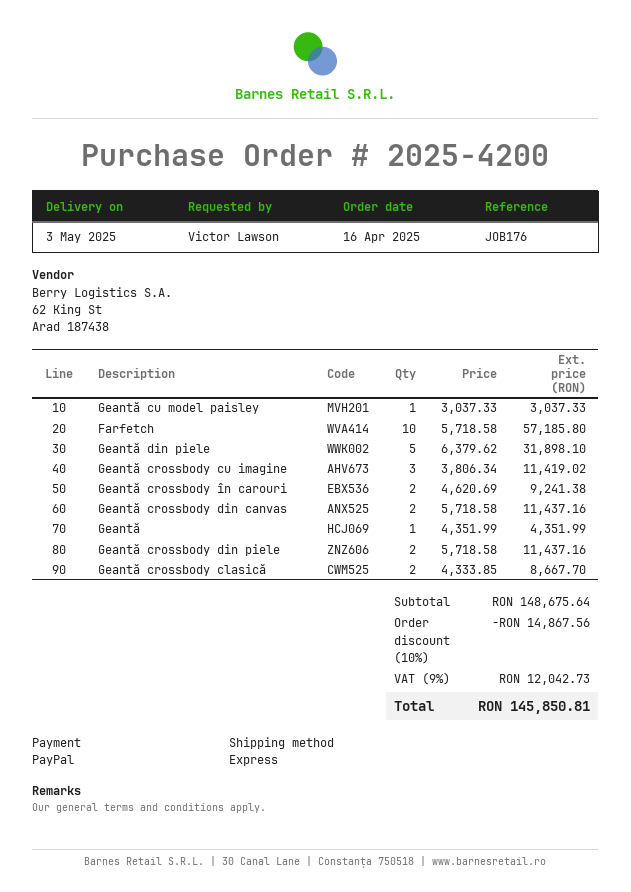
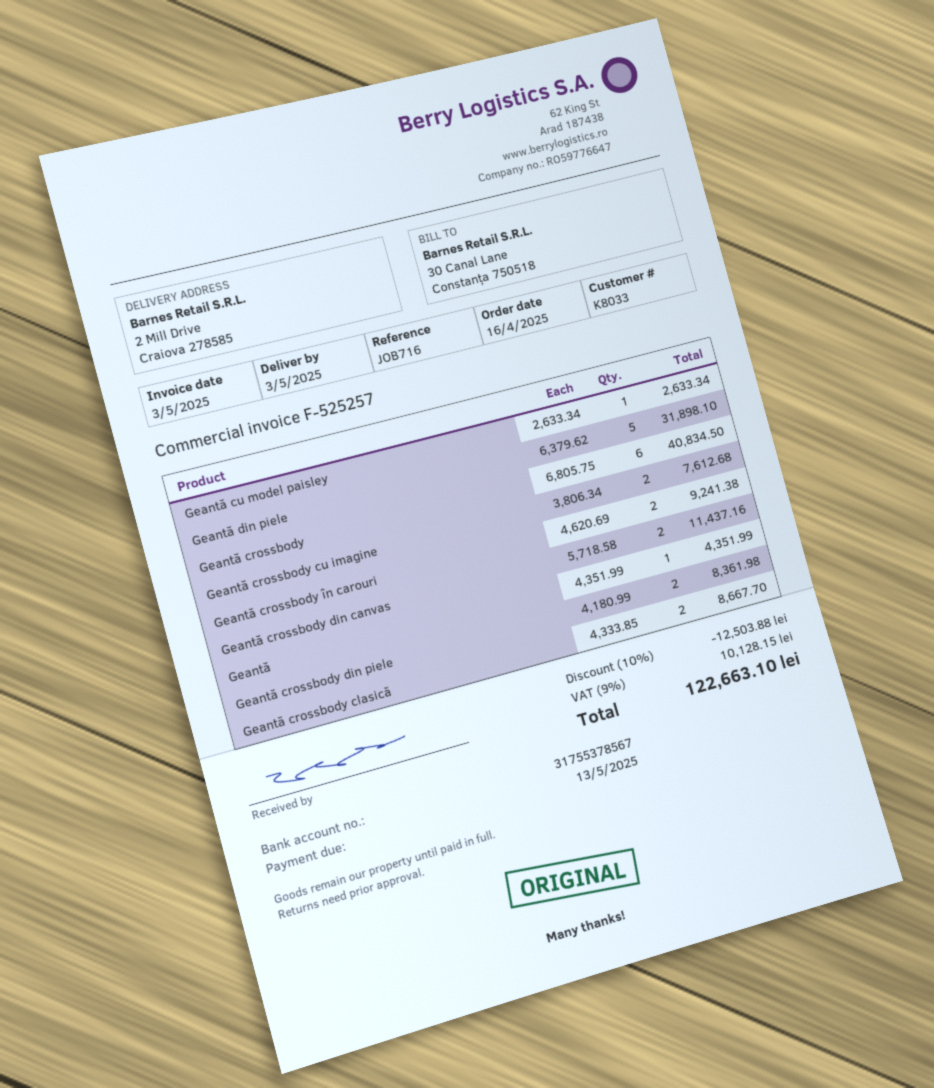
reference: JOB176 -> JOB716
Geantă cu model paisley: 1 x 3037.33 = 3037.33 -> 1 x 2633.34 = 2633.34
Farfetch: 10 x 5718.58 = 57185.80 -> none
Geantă crossbody cu imagine: 3 x 3806.34 = 11419.02 -> 2 x 3806.34 = 7612.68
Geantă crossbody din piele: 2 x 5718.58 = 11437.16 -> 2 x 4180.99 = 8361.98
Geantă crossbody: none -> 6 x 6805.75 = 40834.50
discount: 10% = 14867.56 -> 10% = 12503.88
tax: 9% = 12042.73 -> 9% = 10128.15
total: 145850.81 -> 122663.10

